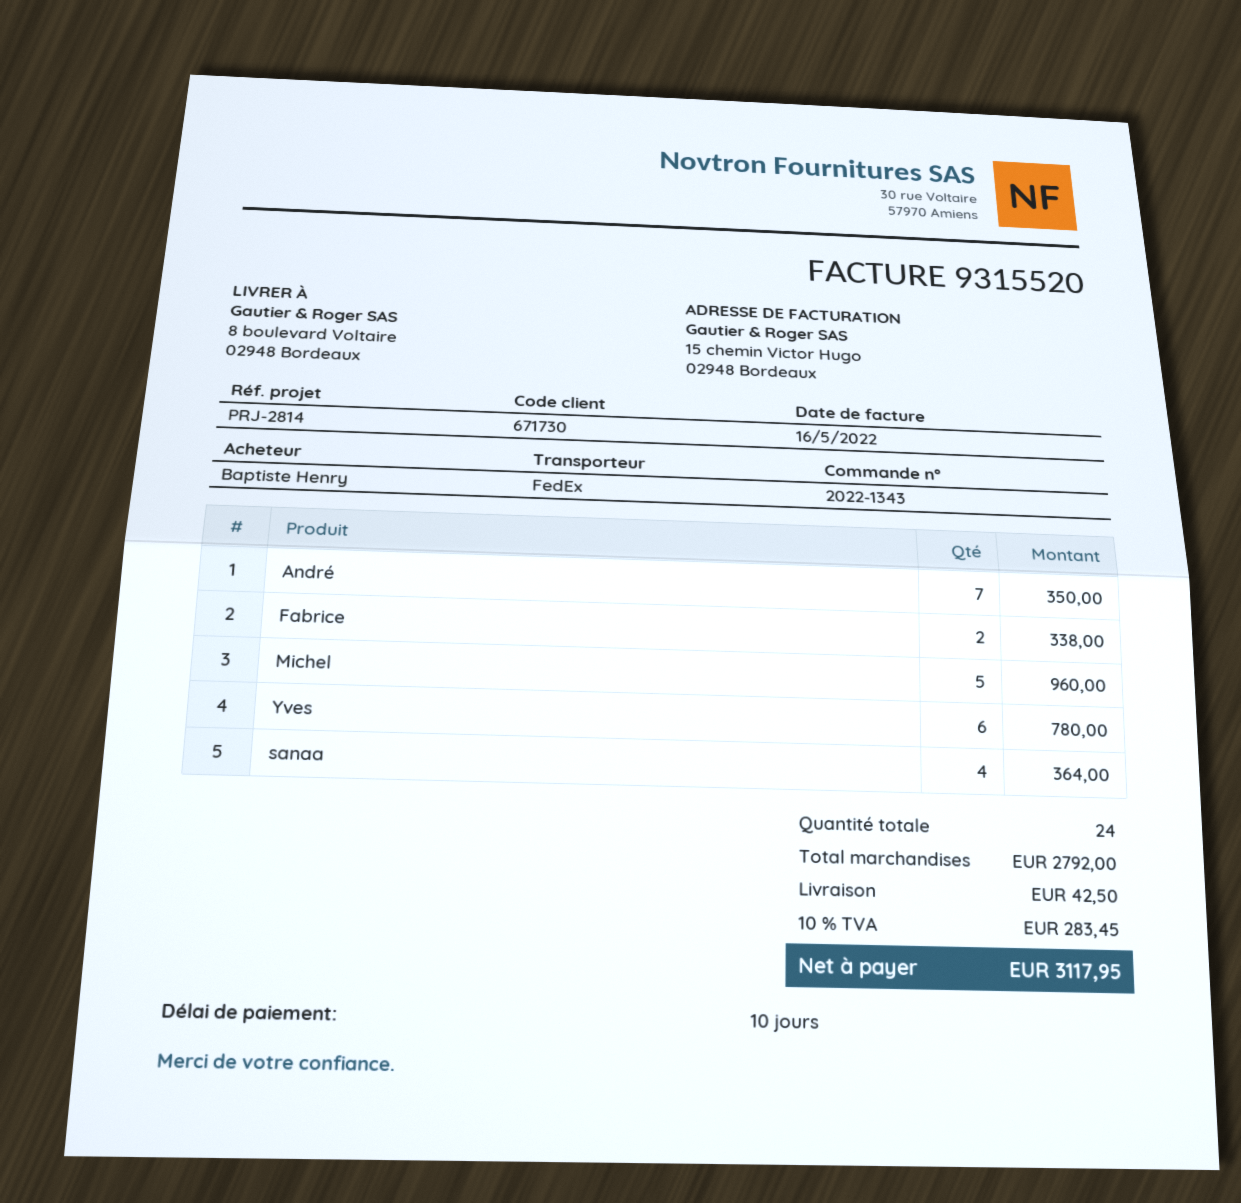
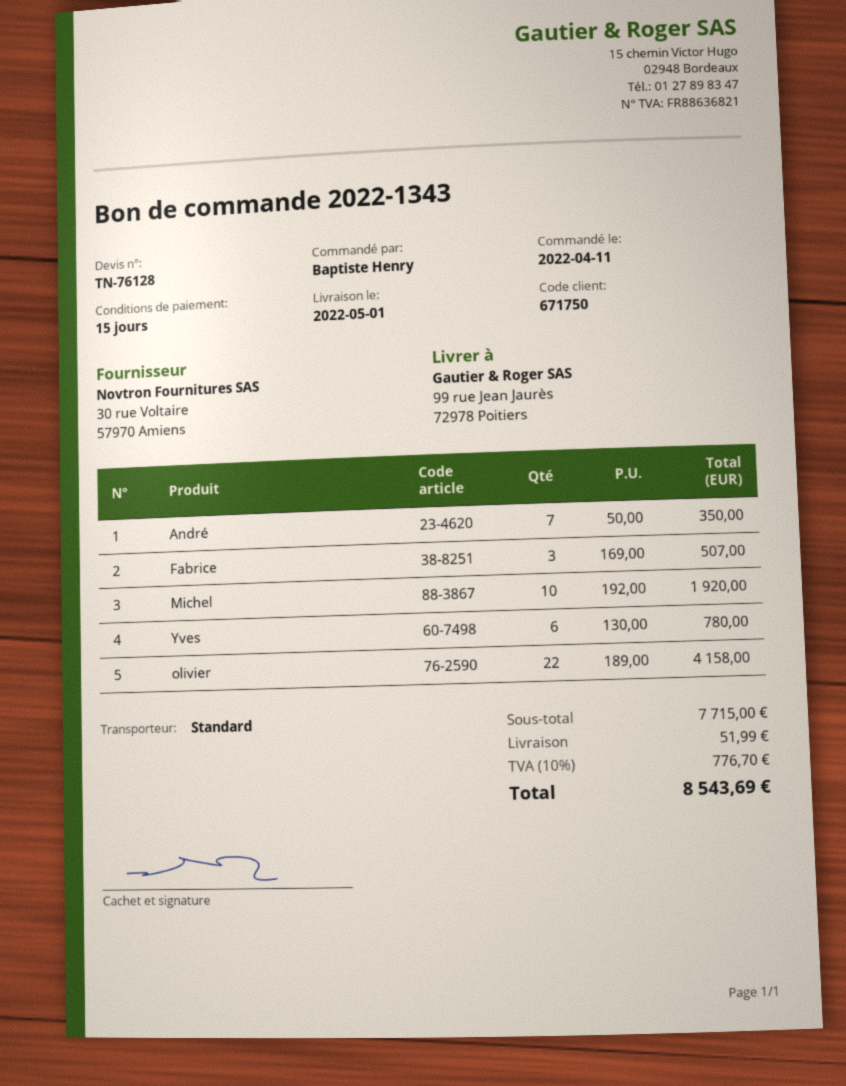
payment terms: 10 days -> 15 days
customer number: 671730 -> 671750
shipping method: FedEx -> standard
ship to: 8 boulevard Voltaire, 02948 Bordeaux -> 99 rue Jean Jaurès, 72978 Poitiers
Fabrice: 2 for 338.00 -> 3 for 507.00
Michel: 5 for 960.00 -> 10 for 1920.00
sanaa: 4 for 364.00 -> none
olivier: none -> 22 for 4158.00
subtotal: 2792.00 -> 7715.00
shipping: 42.50 -> 51.99
tax: 10% = 283.45 -> 10% = 776.70
total: 3117.95 -> 8543.69

